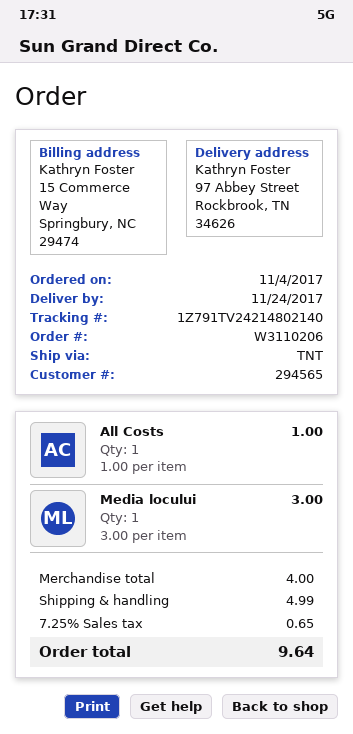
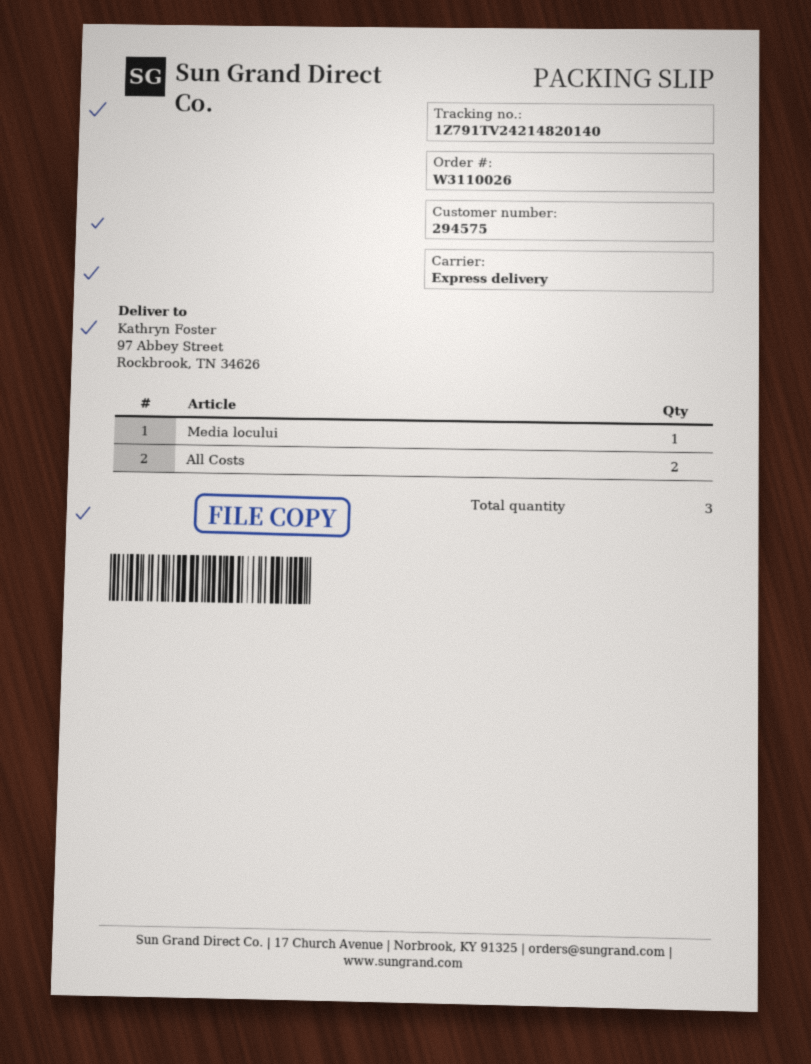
order number: W3110206 -> W3110026
customer number: 294565 -> 294575
shipping method: TNT -> express
tracking number: 1Z791TV24214802140 -> 1Z791TV24214820140
All Costs: 1 -> 2

